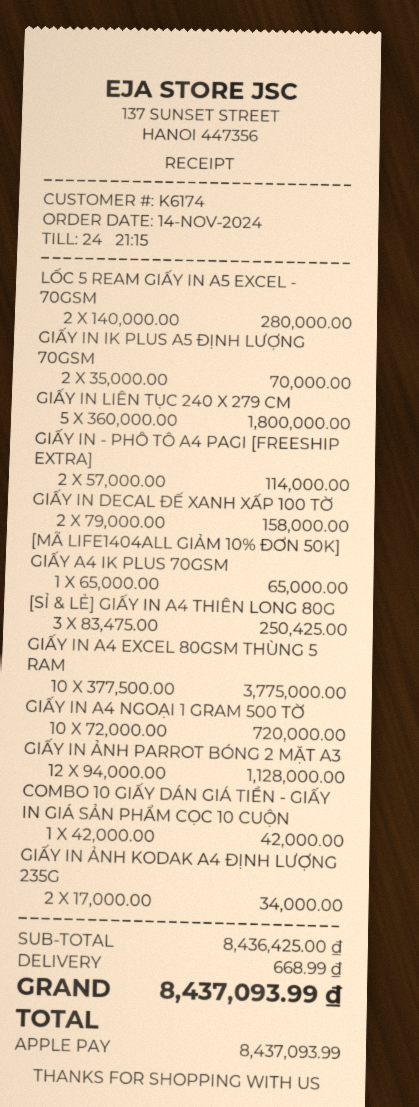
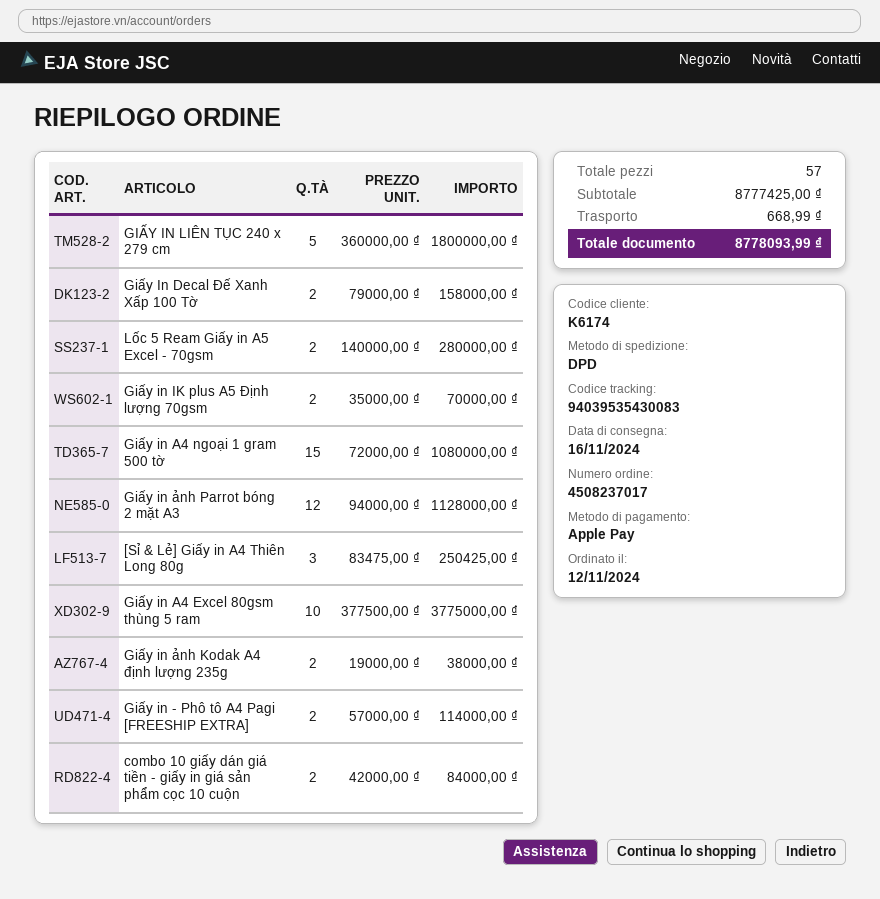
order date: 2024-11-14 -> 2024-11-12
[MÃ LIFE1404ALL GIẢM 10% ĐƠN 50K] GIẤY A4 IK PLUS 70GSM: 1 x 65000.00 = 65000.00 -> none
GIẤY IN A4 NGOẠI 1 GRAM 500 TỜ: 10 x 72000.00 = 720000.00 -> 15 x 72000.00 = 1080000.00
COMBO 10 GIẤY DÁN GIÁ TIỀN - GIẤY IN GIÁ SẢN PHẨM CỌC 10 CUỘN: 1 x 42000.00 = 42000.00 -> 2 x 42000.00 = 84000.00
GIẤY IN ẢNH KODAK A4 ĐỊNH LƯỢNG 235G: 2 x 17000.00 = 34000.00 -> 2 x 19000.00 = 38000.00
subtotal: 8436425.00 -> 8777425.00
total: 8437093.99 -> 8778093.99

